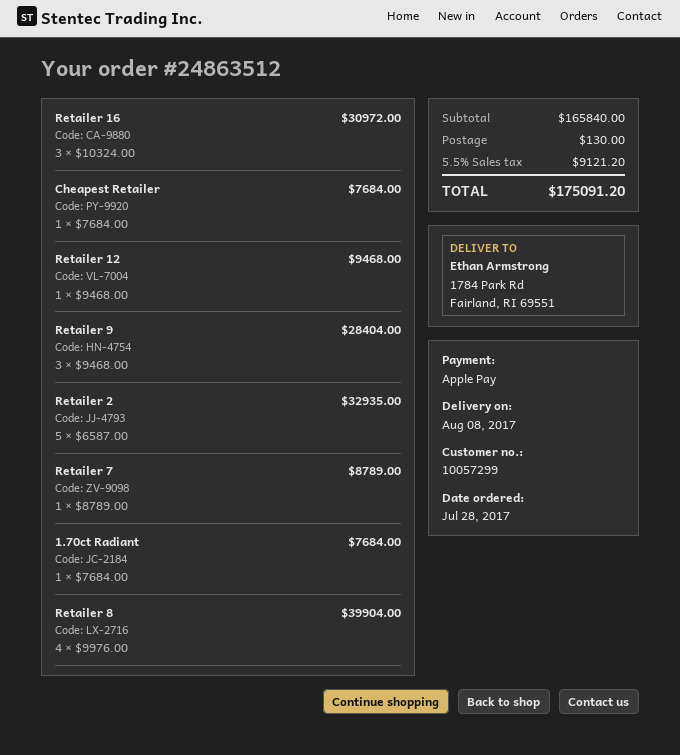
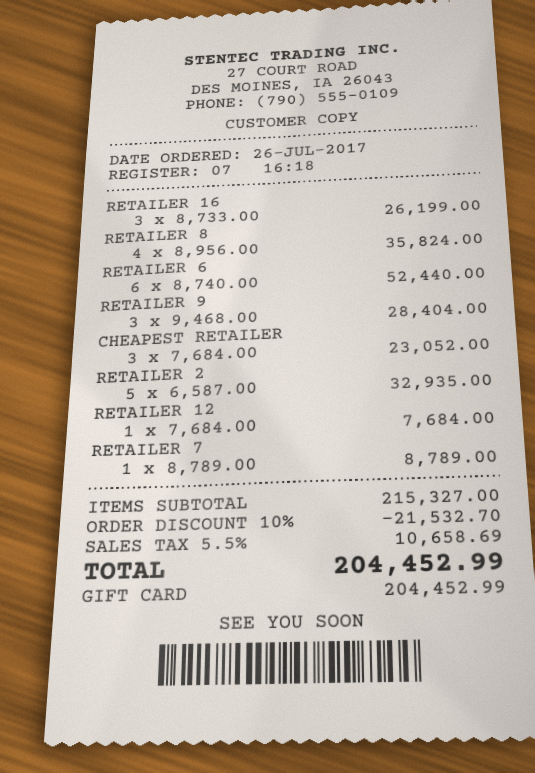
order date: 2017-07-28 -> 2017-07-26
payment method: Apple Pay -> gift card
Retailer 16: 3 x 10324.00 = 30972.00 -> 3 x 8733.00 = 26199.00
Cheapest Retailer: 1 x 7684.00 = 7684.00 -> 3 x 7684.00 = 23052.00
Retailer 12: 1 x 9468.00 = 9468.00 -> 1 x 7684.00 = 7684.00
1.70ct Radiant: 1 x 7684.00 = 7684.00 -> none
Retailer 8: 4 x 9976.00 = 39904.00 -> 4 x 8956.00 = 35824.00
RETAILER 6: none -> 6 x 8740.00 = 52440.00
subtotal: 165840.00 -> 215327.00
discount: none -> 10% = 21532.70
shipping: 130.00 -> none
tax: 5.5% = 9121.20 -> 5.5% = 10658.69
total: 175091.20 -> 204452.99

